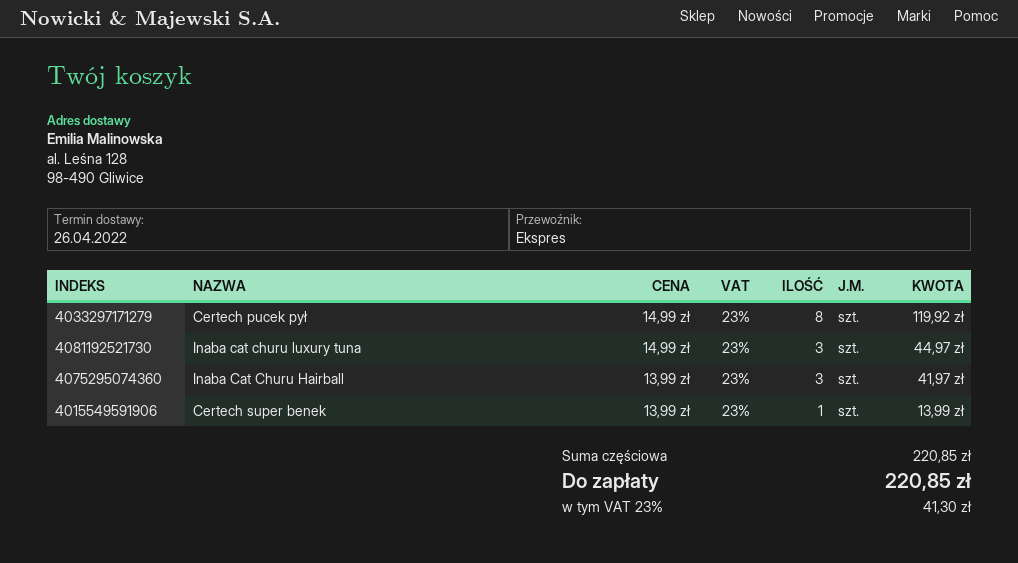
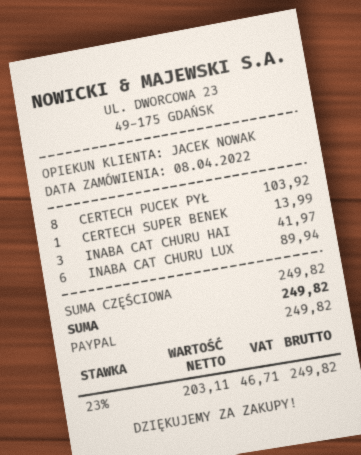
Certech pucek pył: 8 for 119.92 -> 8 for 103.92
Inaba cat churu luxury tuna: 3 for 44.97 -> 6 for 89.94
subtotal: 220.85 -> 249.82
tax: 23% = 41.30 -> 23% = 46.71
total: 220.85 -> 249.82

